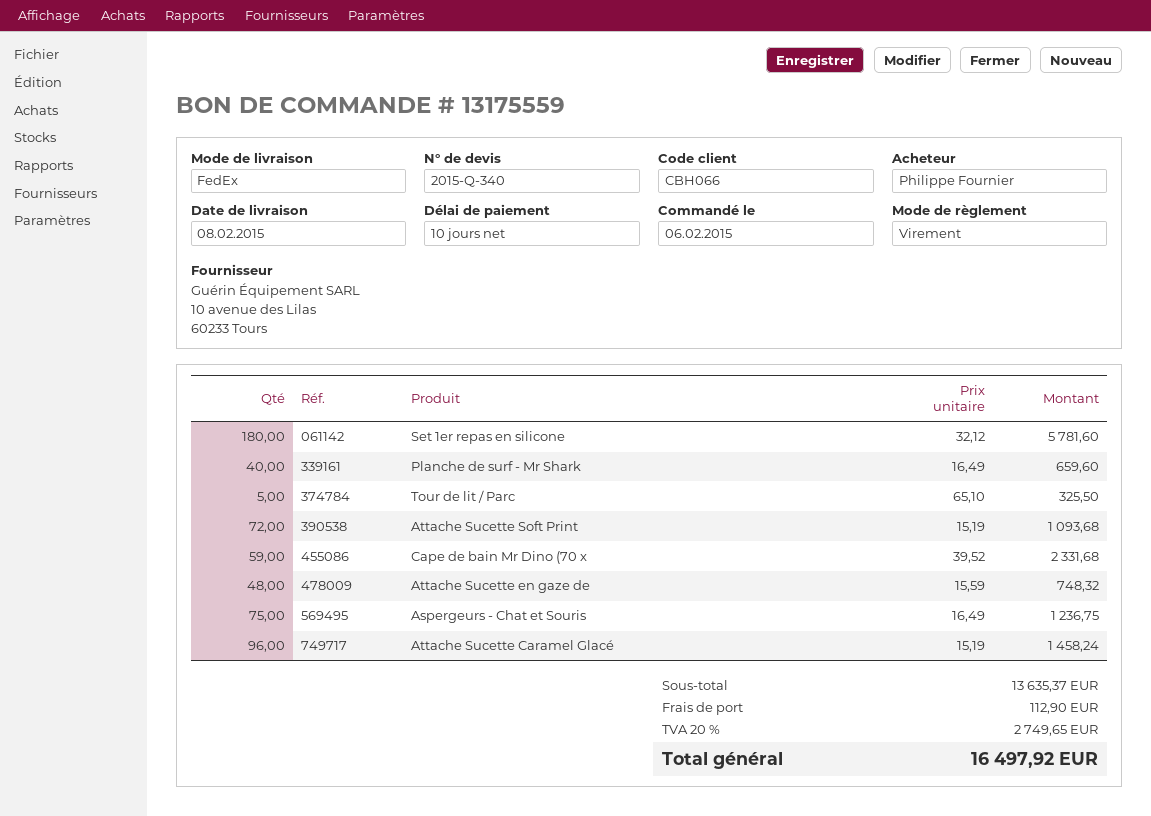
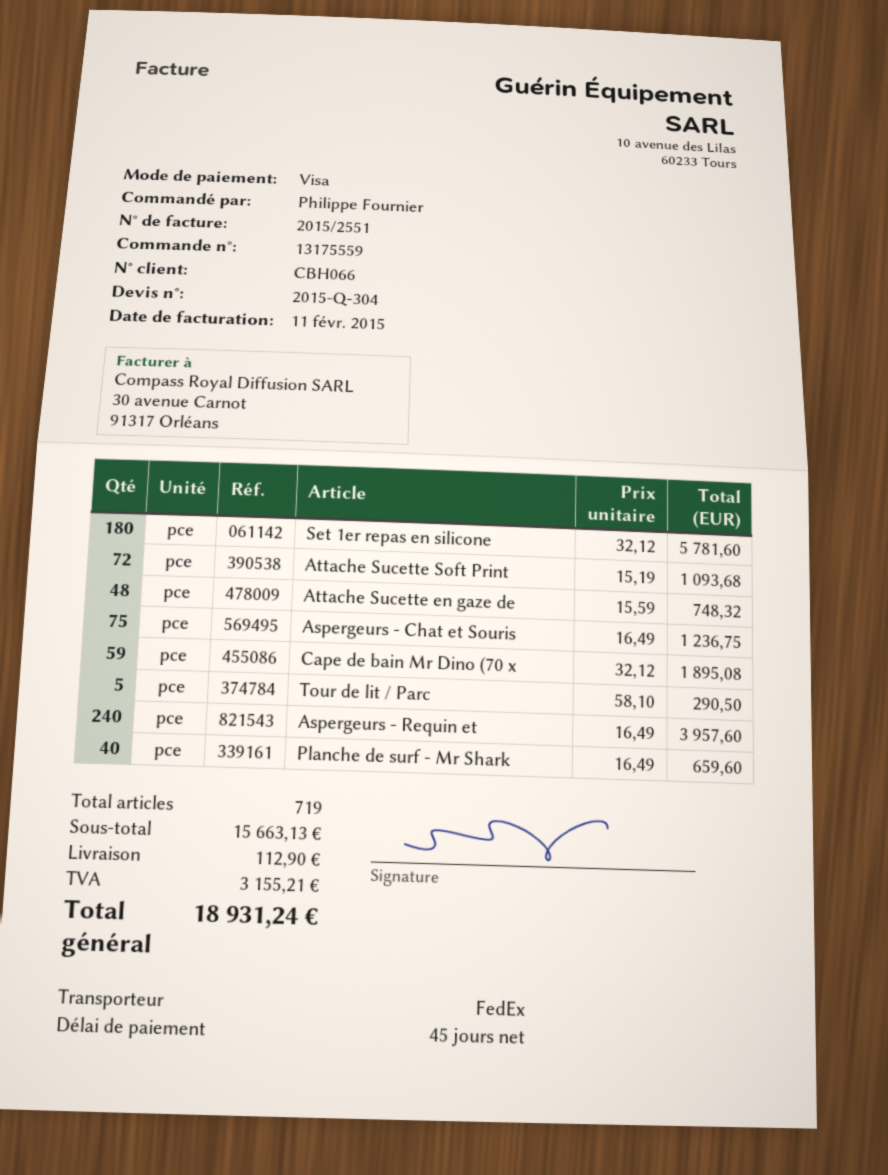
quote number: 2015-Q-340 -> 2015-Q-304
payment terms: 10 days -> 45 days
payment method: bank transfer -> Visa
Tour de lit / Parc: 5 x 65.10 = 325.50 -> 5 x 58.10 = 290.50
Cape de bain Mr Dino (70 x: 59 x 39.52 = 2331.68 -> 59 x 32.12 = 1895.08
Attache Sucette Caramel Glacé: 96 x 15.19 = 1458.24 -> none
Aspergeurs - Requin et: none -> 240 x 16.49 = 3957.60
subtotal: 13635.37 -> 15663.13
tax: 2749.65 -> 3155.21
total: 16497.92 -> 18931.24

